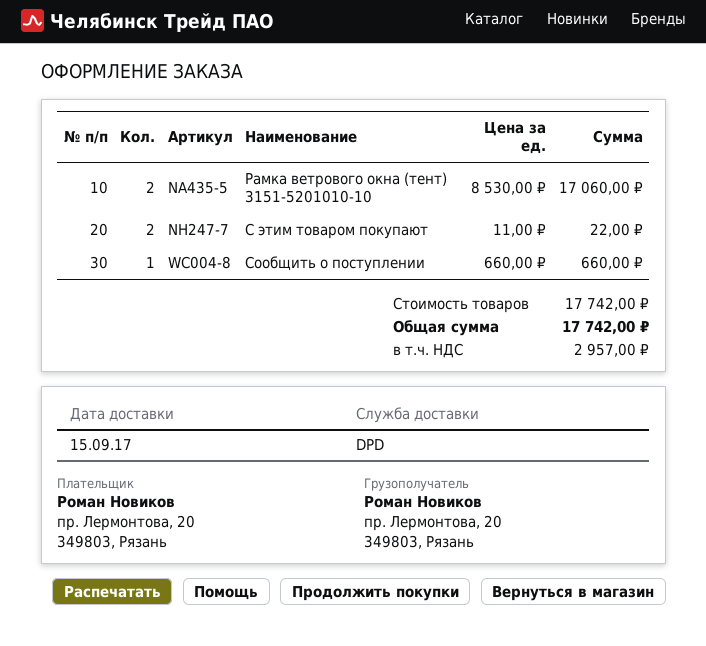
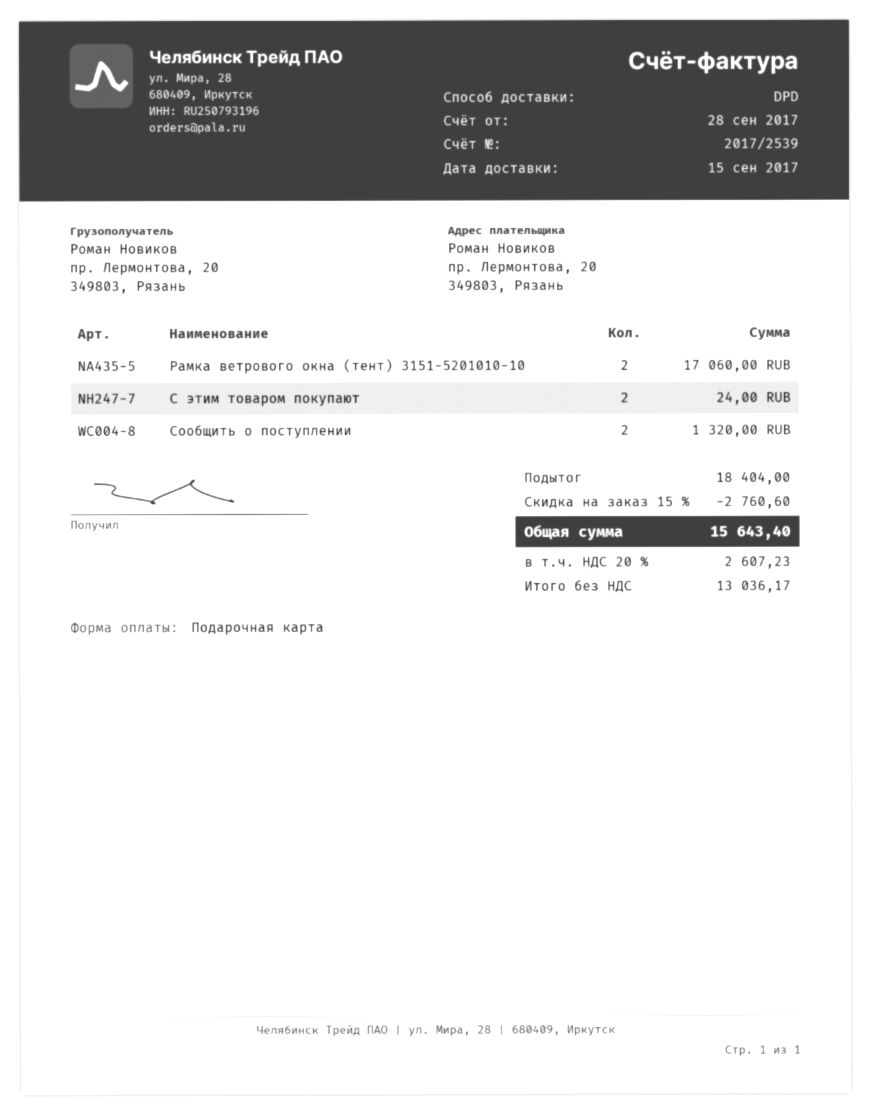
С этим товаром покупают: 2 for 22.00 -> 2 for 24.00
Сообщить о поступлении: 1 for 660.00 -> 2 for 1320.00
subtotal: 17742.00 -> 18404.00
discount: none -> 15% = 2760.60
tax: 2957.00 -> 2607.23
total: 17742.00 -> 15643.40

